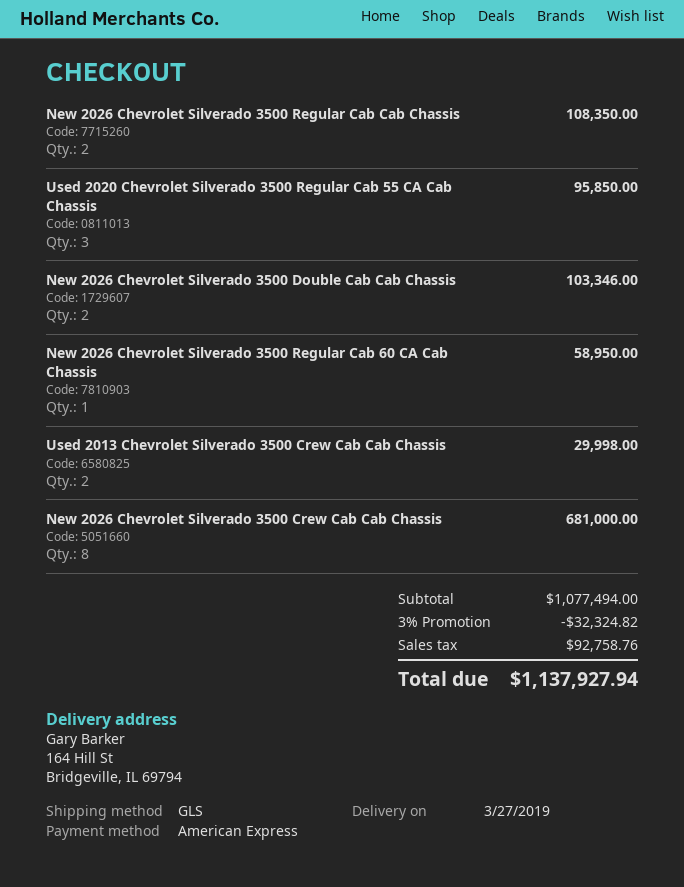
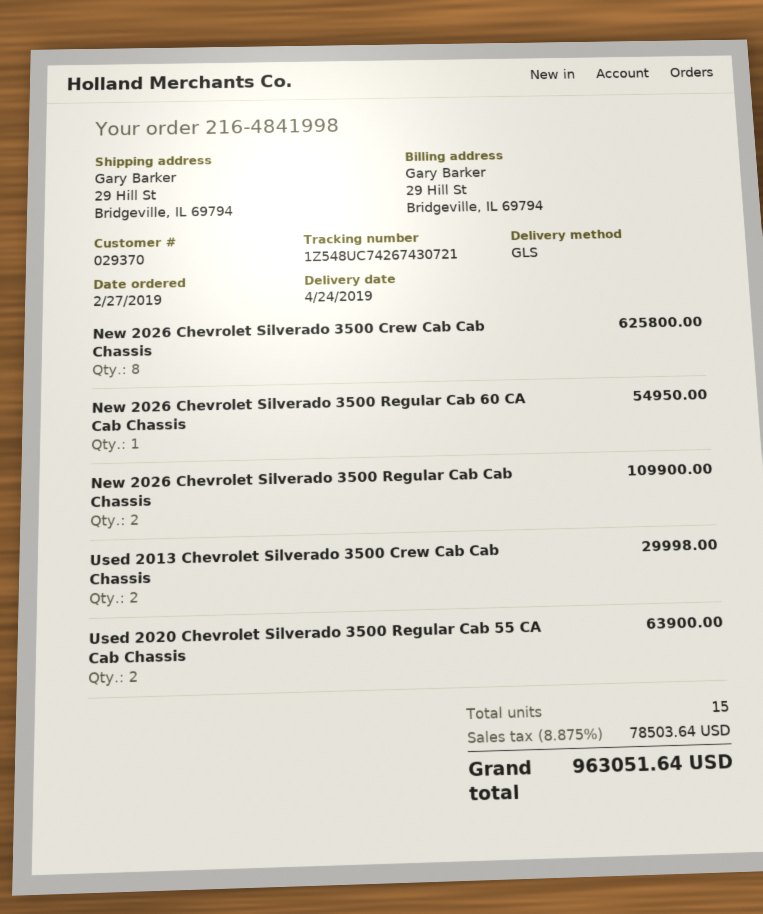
delivery date: 2019-03-27 -> 2019-04-24
ship to: 164 Hill St, Bridgeville, IL 69794 -> 29 Hill St, Bridgeville, IL 69794
New 2026 Chevrolet Silverado 3500 Regular Cab Cab Chassis: 2 for 108350.00 -> 2 for 109900.00
Used 2020 Chevrolet Silverado 3500 Regular Cab 55 CA Cab Chassis: 3 for 95850.00 -> 2 for 63900.00
New 2026 Chevrolet Silverado 3500 Double Cab Cab Chassis: 2 for 103346.00 -> none
New 2026 Chevrolet Silverado 3500 Regular Cab 60 CA Cab Chassis: 1 for 58950.00 -> 1 for 54950.00
New 2026 Chevrolet Silverado 3500 Crew Cab Cab Chassis: 8 for 681000.00 -> 8 for 625800.00
discount: 3% = 32324.82 -> none
tax: 92758.76 -> 78503.64
total: 1137927.94 -> 963051.64

